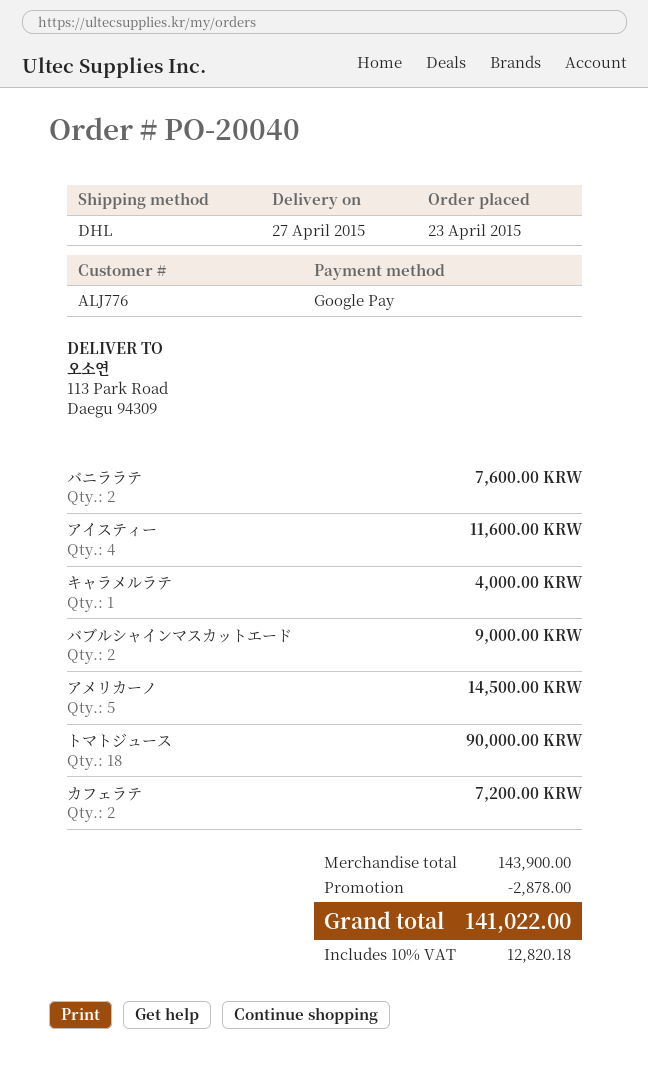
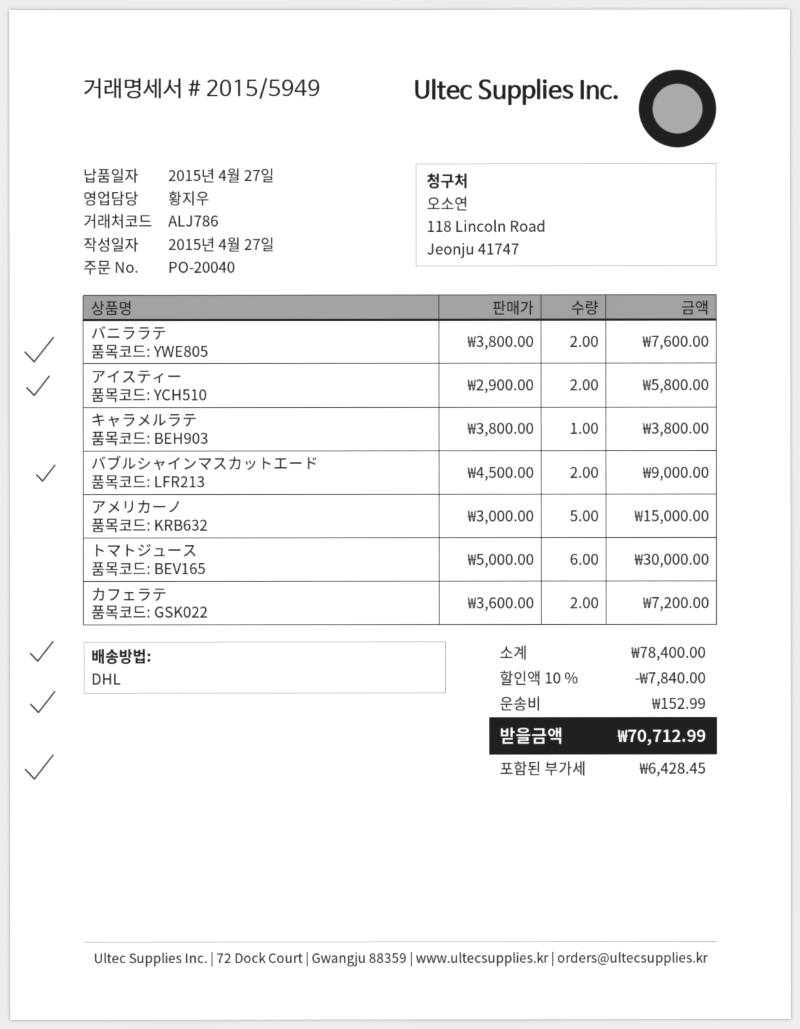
customer number: ALJ776 -> ALJ786
アイスティー: 4 for 11600.00 -> 2 for 5800.00
キャラメルラテ: 1 for 4000.00 -> 1 for 3800.00
アメリカーノ: 5 for 14500.00 -> 5 for 15000.00
トマトジュース: 18 for 90000.00 -> 6 for 30000.00
subtotal: 143900.00 -> 78400.00
discount: 2878.00 -> 7840.00
shipping: none -> 152.99
tax: 12820.18 -> 6428.45
total: 141022.00 -> 70712.99

